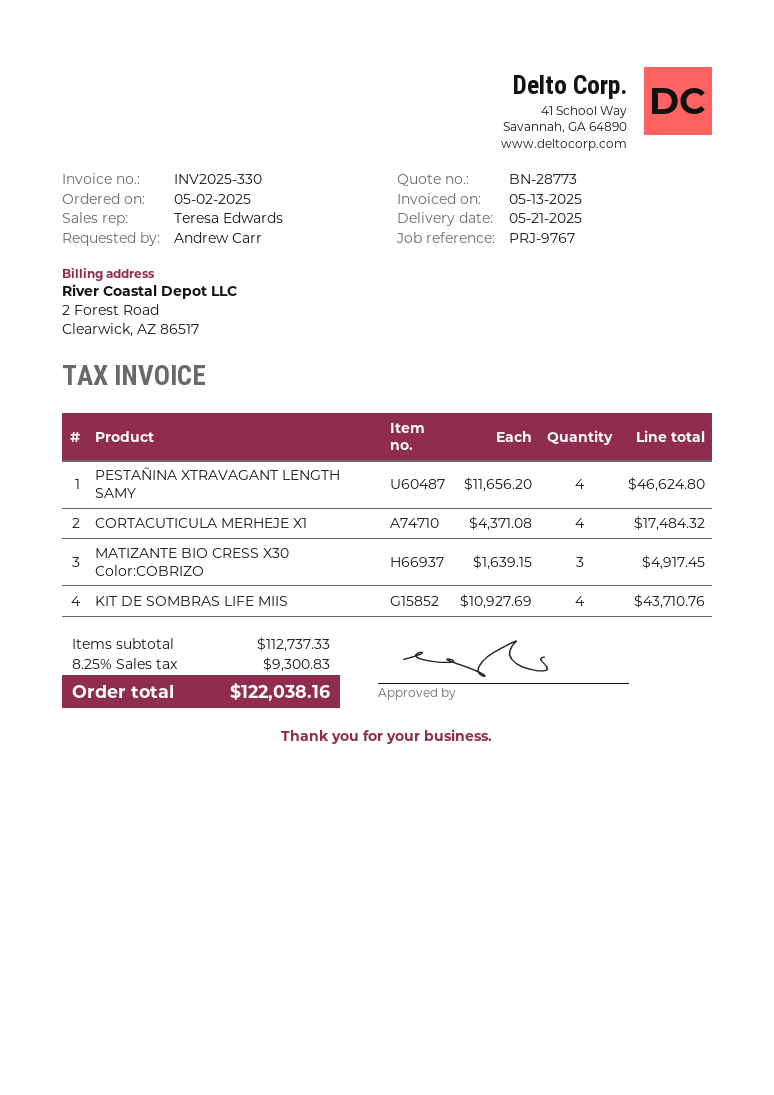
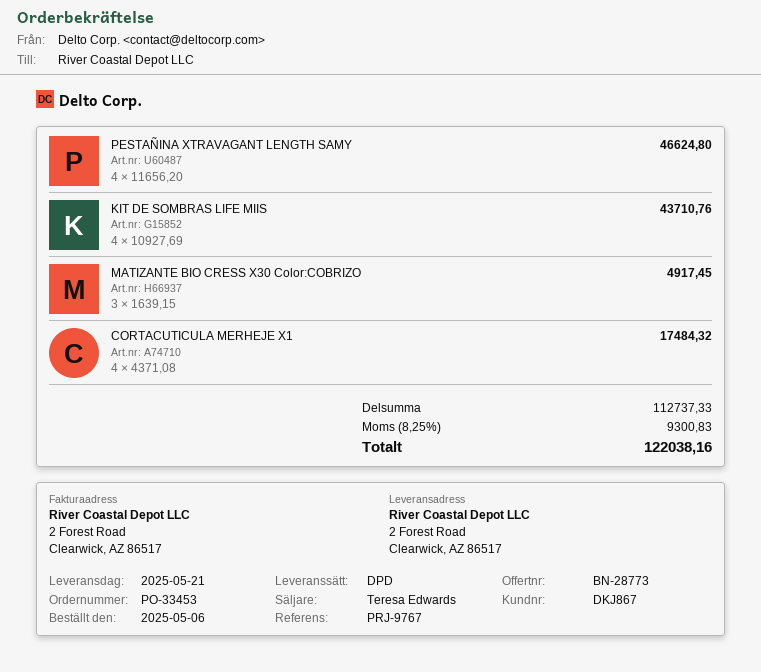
order date: 2025-05-02 -> 2025-05-06

